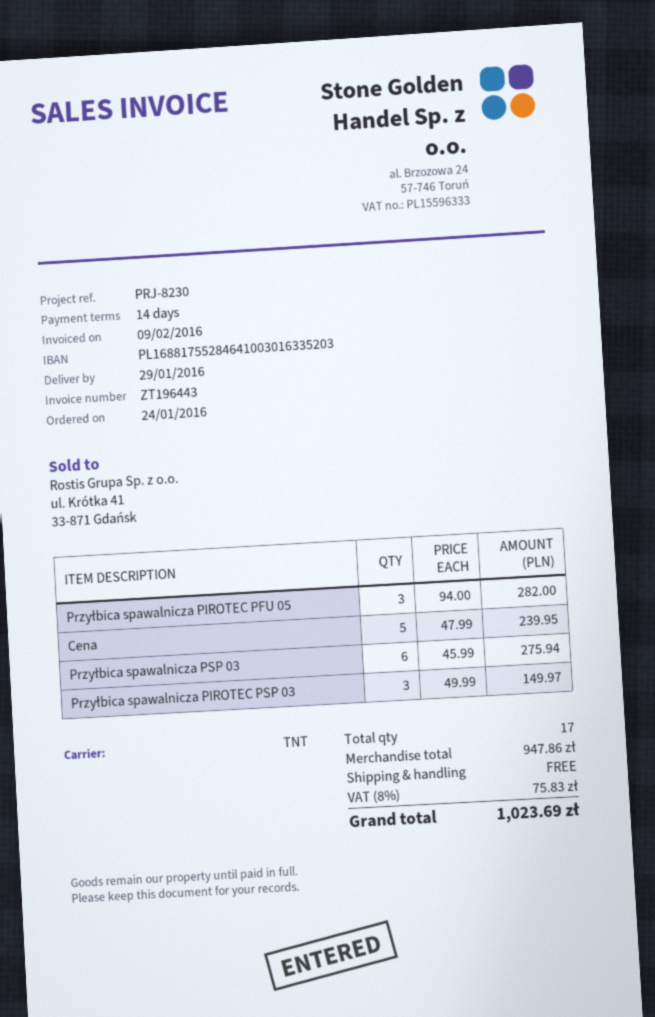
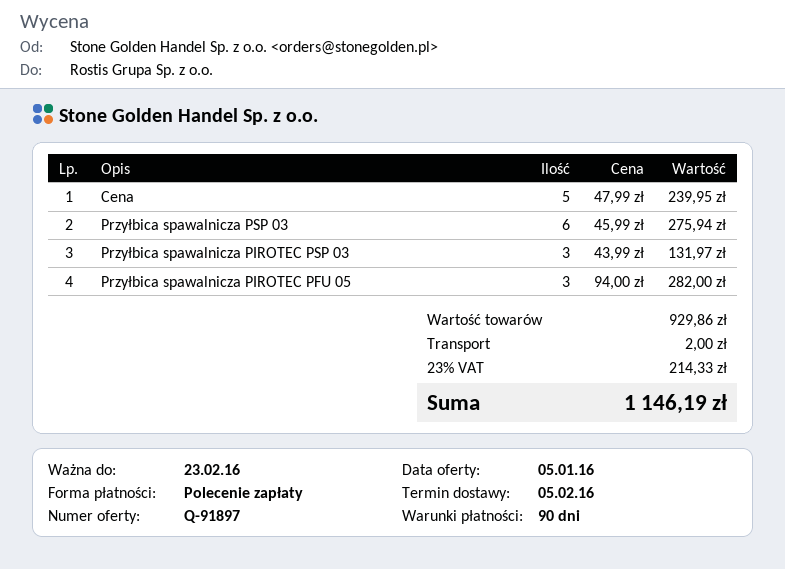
delivery date: 2016-01-29 -> 2016-02-05
payment terms: 14 days -> 90 days
Przyłbica spawalnicza PIROTEC PSP 03: 3 x 49.99 = 149.97 -> 3 x 43.99 = 131.97
subtotal: 947.86 -> 929.86
shipping: 0.00 -> 2.00
tax: 8% = 75.83 -> 23% = 214.33
total: 1023.69 -> 1146.19

